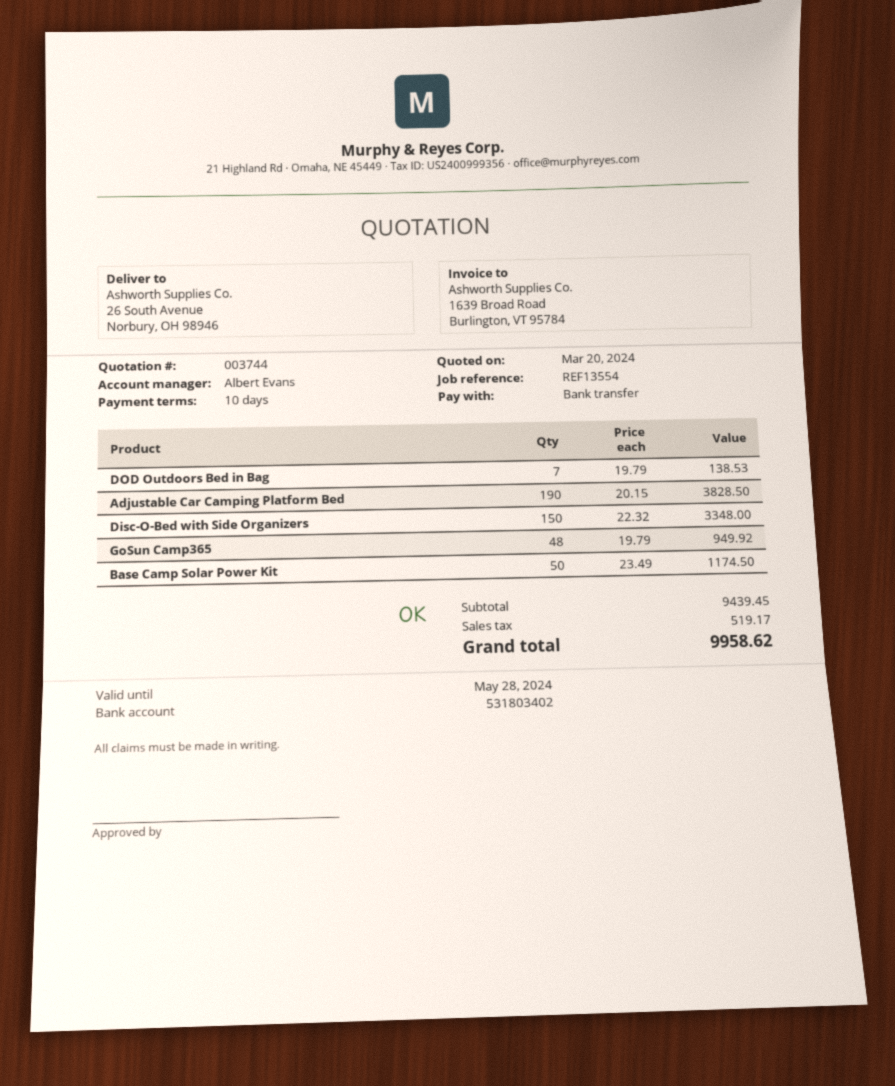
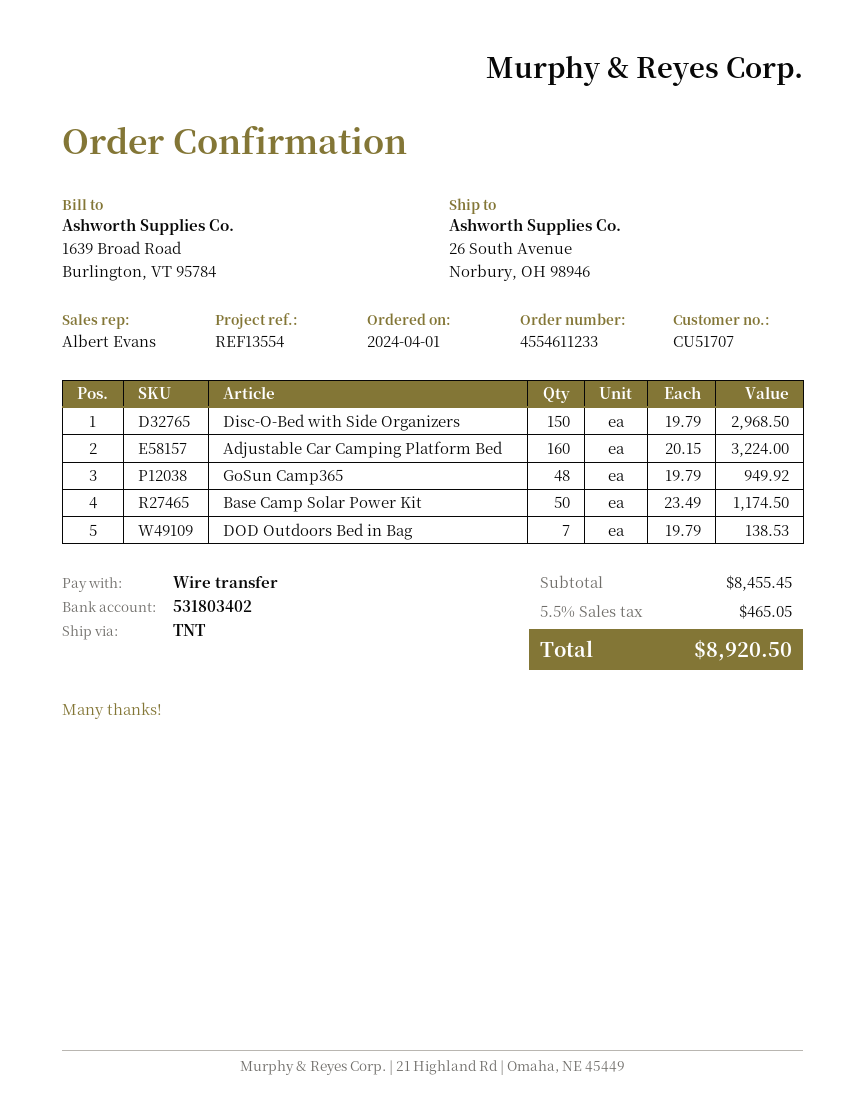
Adjustable Car Camping Platform Bed: 190 x 20.15 = 3828.50 -> 160 x 20.15 = 3224.00
Disc-O-Bed with Side Organizers: 150 x 22.32 = 3348.00 -> 150 x 19.79 = 2968.50
subtotal: 9439.45 -> 8455.45
tax: 519.17 -> 465.05
total: 9958.62 -> 8920.50

